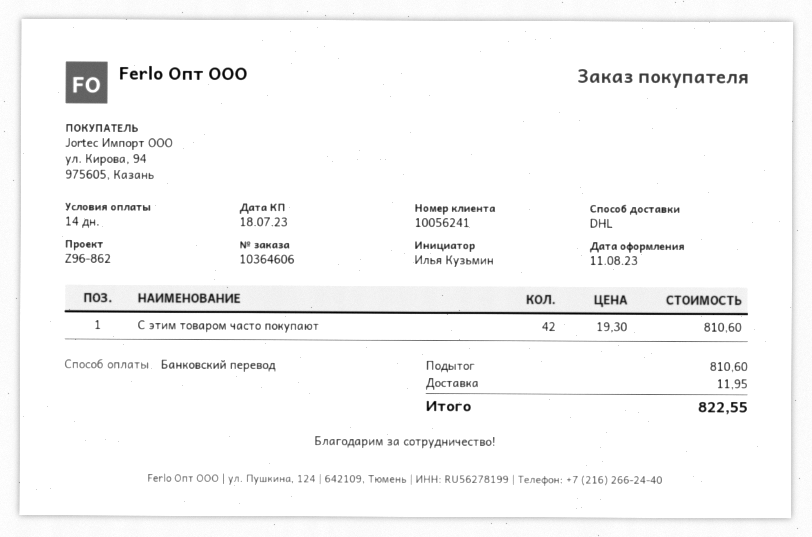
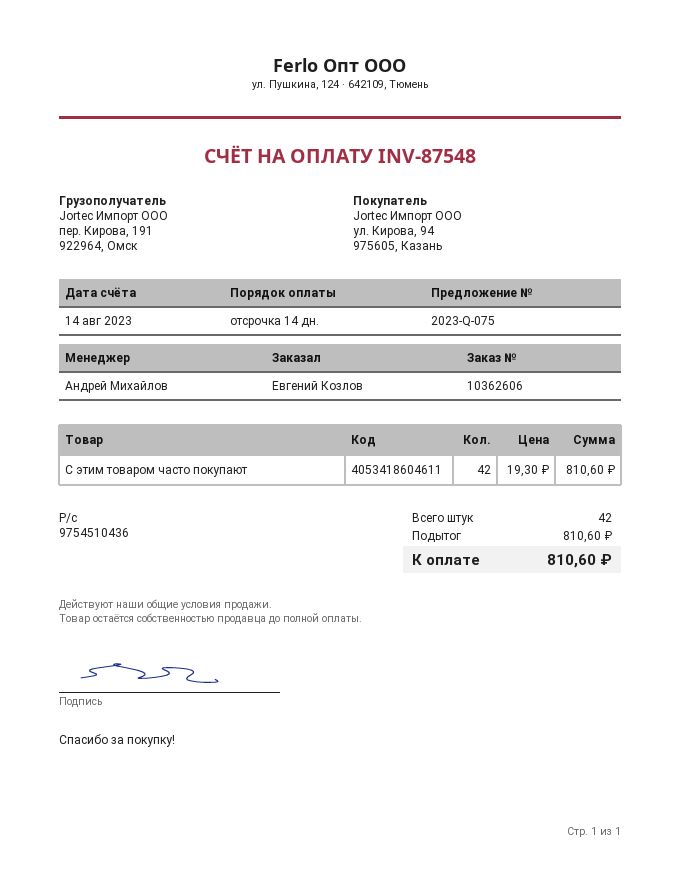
order number: 10364606 -> 10362606
ordered by: Илья Кузьмин -> Евгений Козлов
shipping: 11.95 -> none
total: 822.55 -> 810.60

